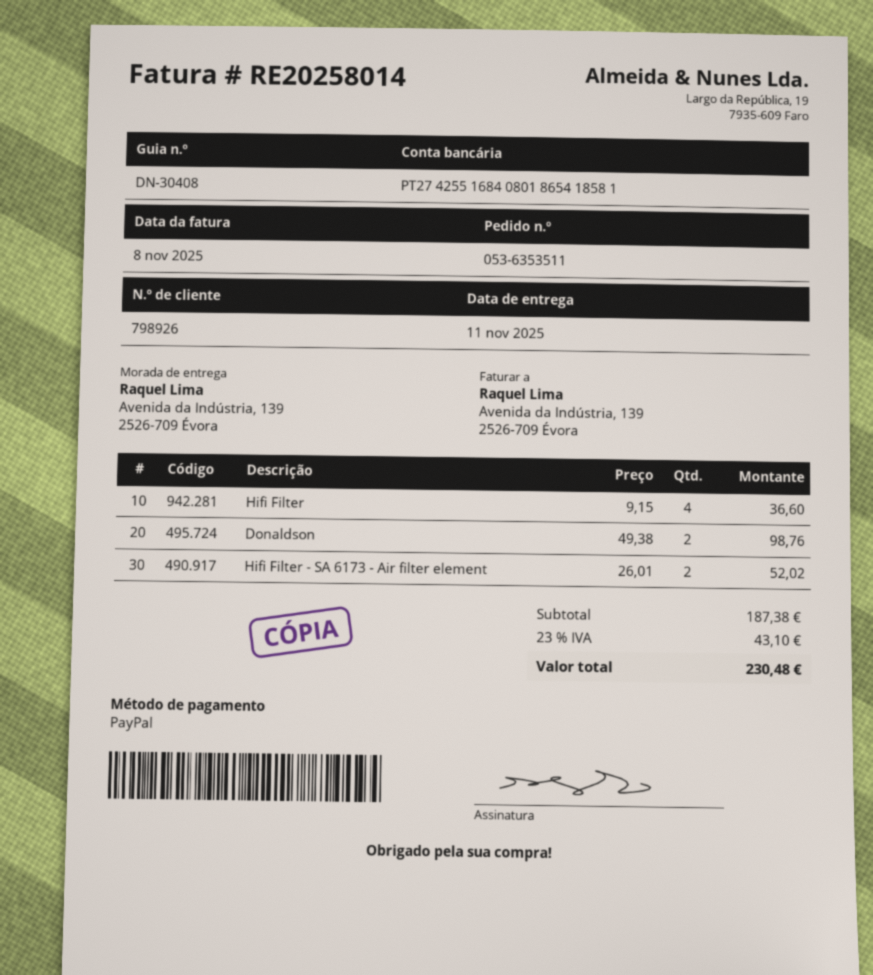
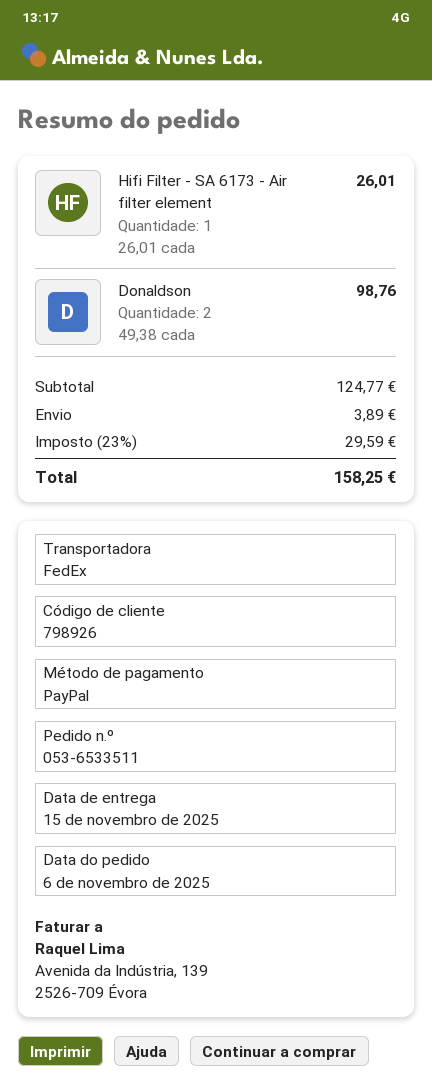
order number: 053-6353511 -> 053-6533511
delivery date: 2025-11-11 -> 2025-11-15
Hifi Filter: 4 x 9.15 = 36.60 -> none
Hifi Filter - SA 6173 - Air filter element: 2 x 26.01 = 52.02 -> 1 x 26.01 = 26.01
subtotal: 187.38 -> 124.77
shipping: none -> 3.89
tax: 23% = 43.10 -> 23% = 29.59
total: 230.48 -> 158.25

